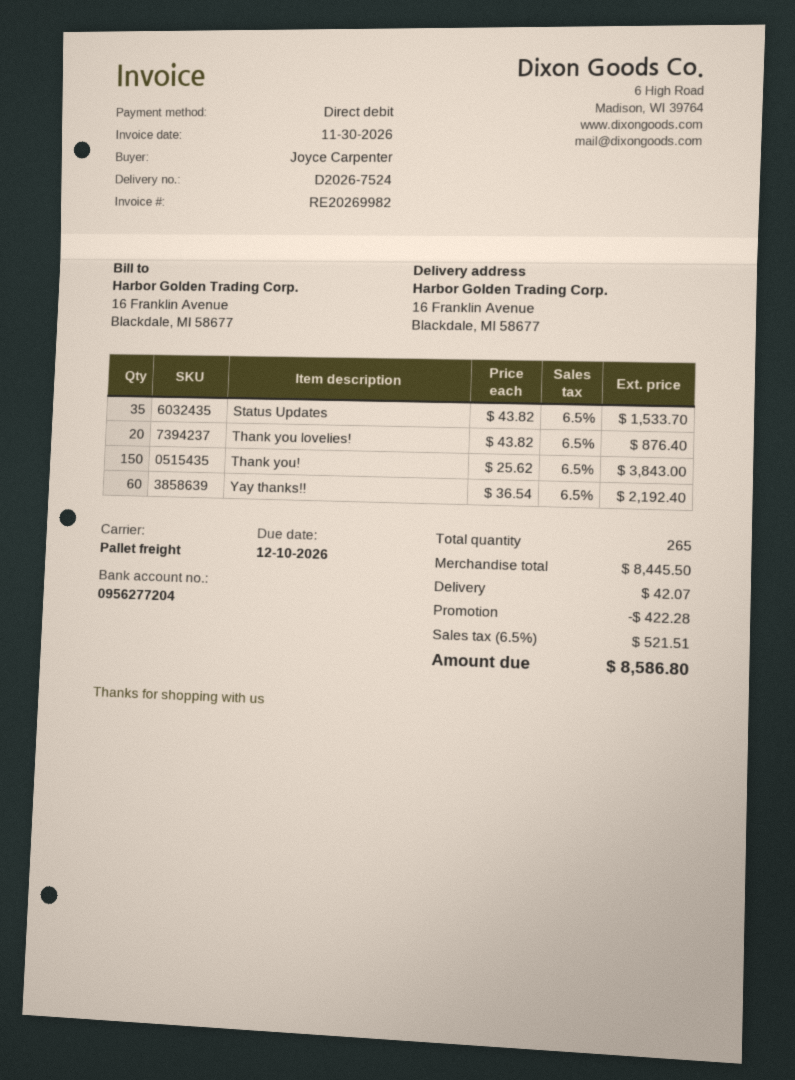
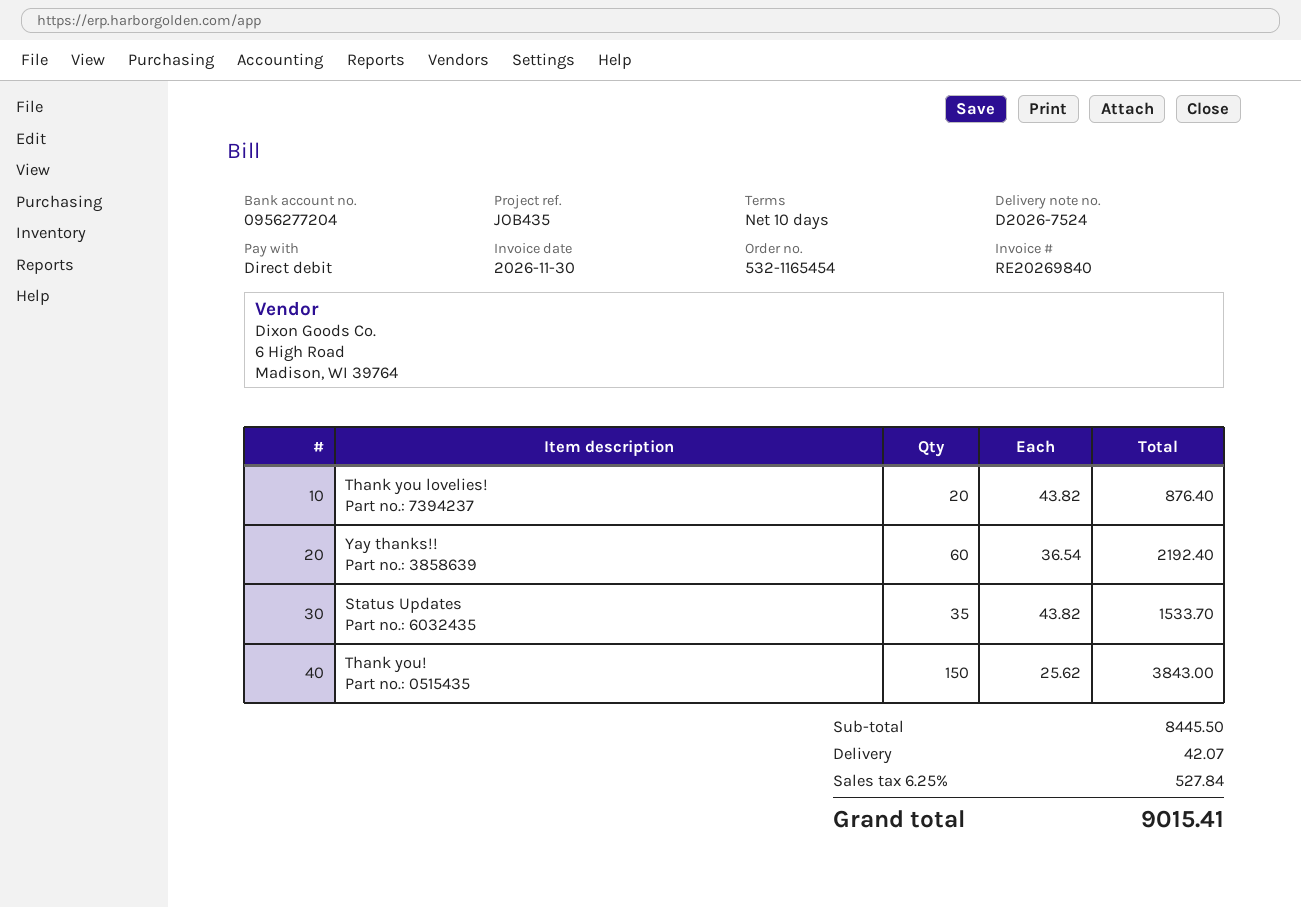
invoice number: RE20269982 -> RE20269840
discount: 422.28 -> none
tax: 6.5% = 521.51 -> 6.25% = 527.84
total: 8586.80 -> 9015.41

